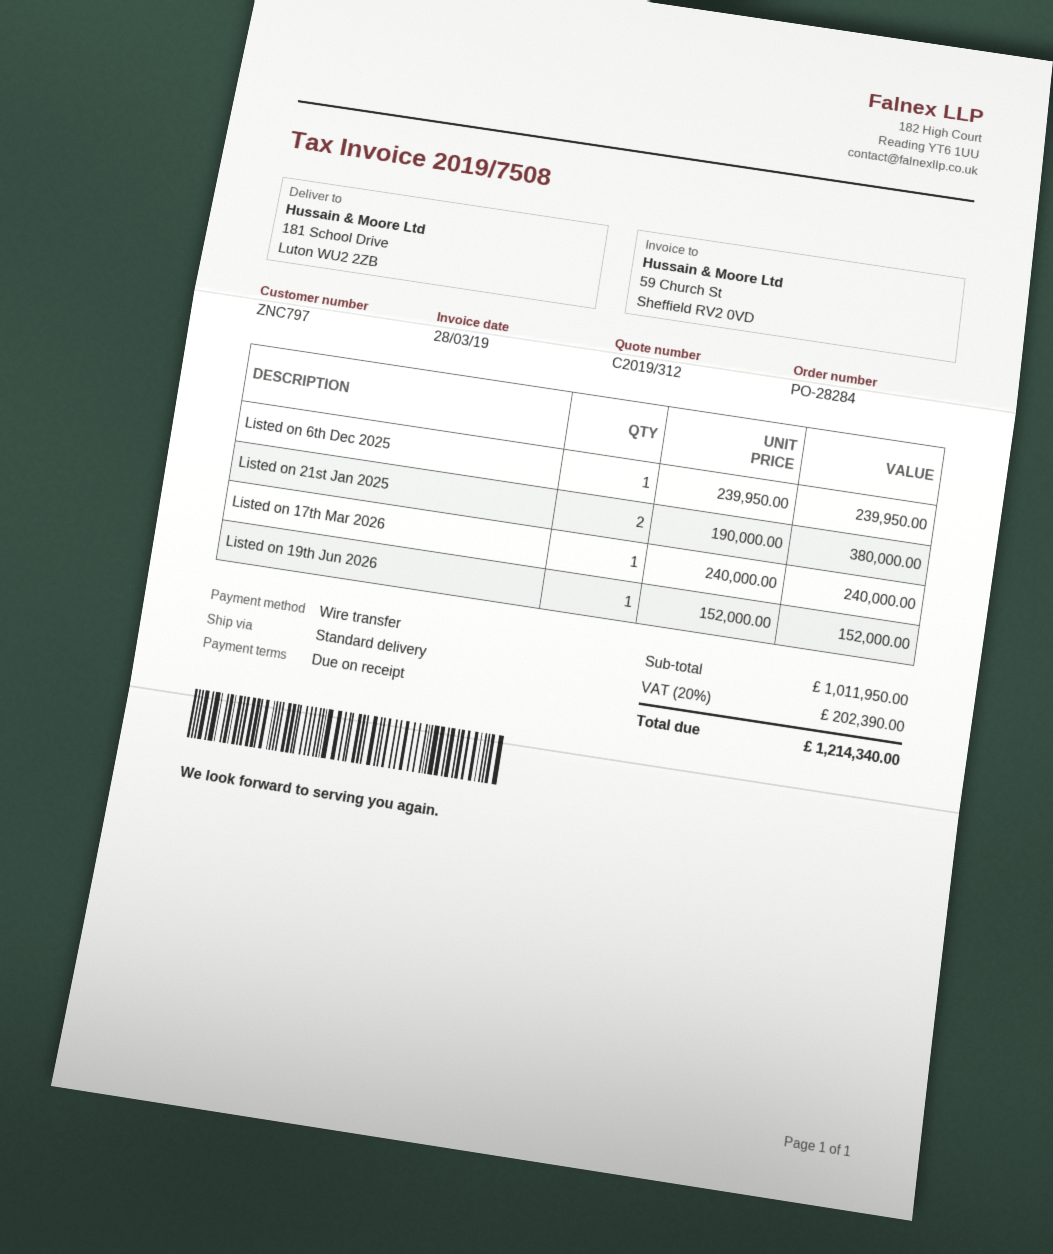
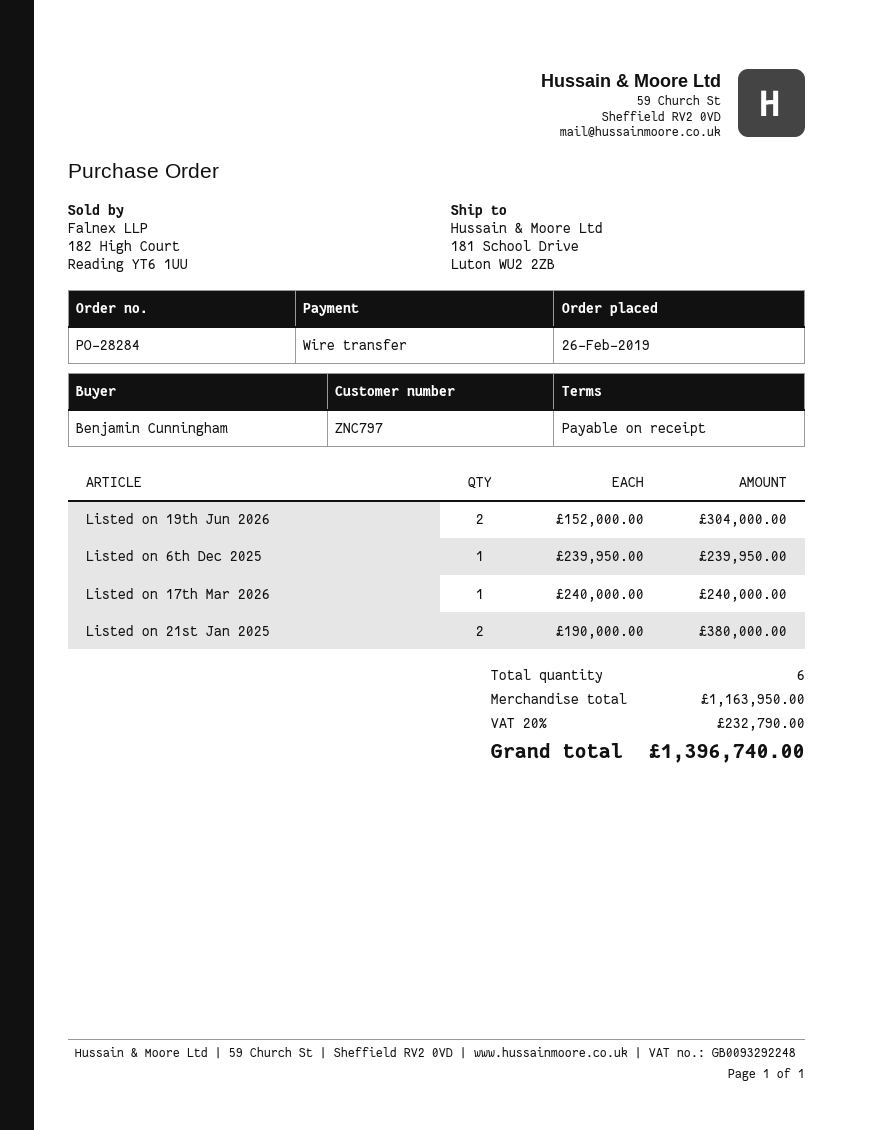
Listed on 19th Jun 2026: 1 x 152000.00 = 152000.00 -> 2 x 152000.00 = 304000.00
subtotal: 1011950.00 -> 1163950.00
tax: 20% = 202390.00 -> 20% = 232790.00
total: 1214340.00 -> 1396740.00

